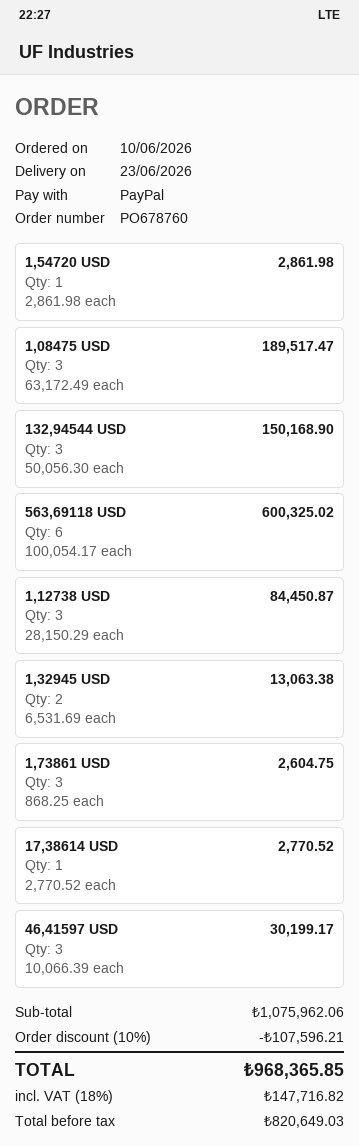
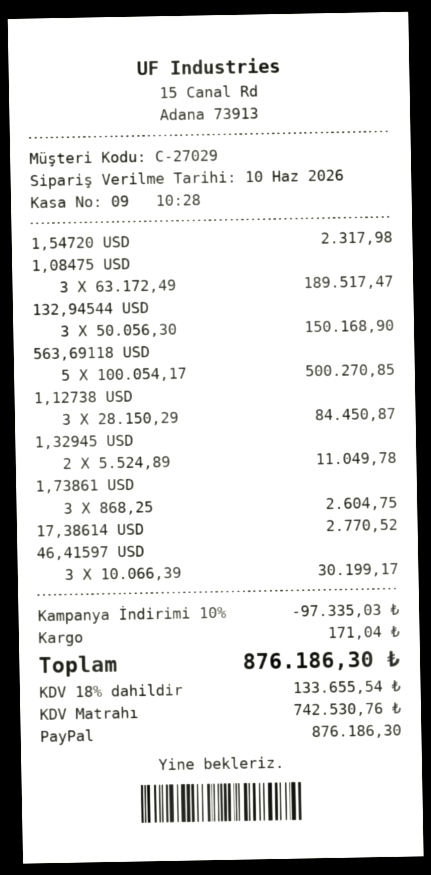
1,54720 USD: 1 x 2861.98 = 2861.98 -> 1 x 2317.98 = 2317.98
563,69118 USD: 6 x 100054.17 = 600325.02 -> 5 x 100054.17 = 500270.85
1,32945 USD: 2 x 6531.69 = 13063.38 -> 2 x 5524.89 = 11049.78
discount: 10% = 107596.21 -> 10% = 97335.03
shipping: none -> 171.04
net: 820649.03 -> 742530.76
tax: 18% = 147716.82 -> 18% = 133655.54
total: 968365.85 -> 876186.30

